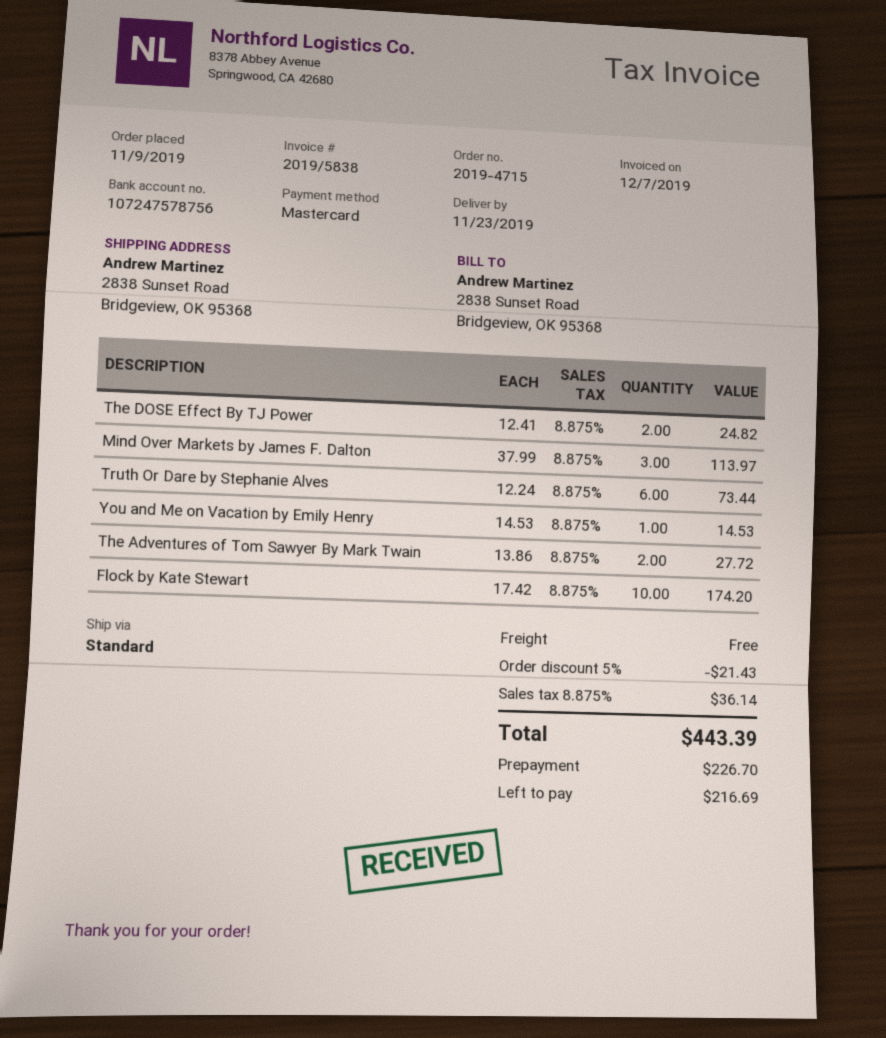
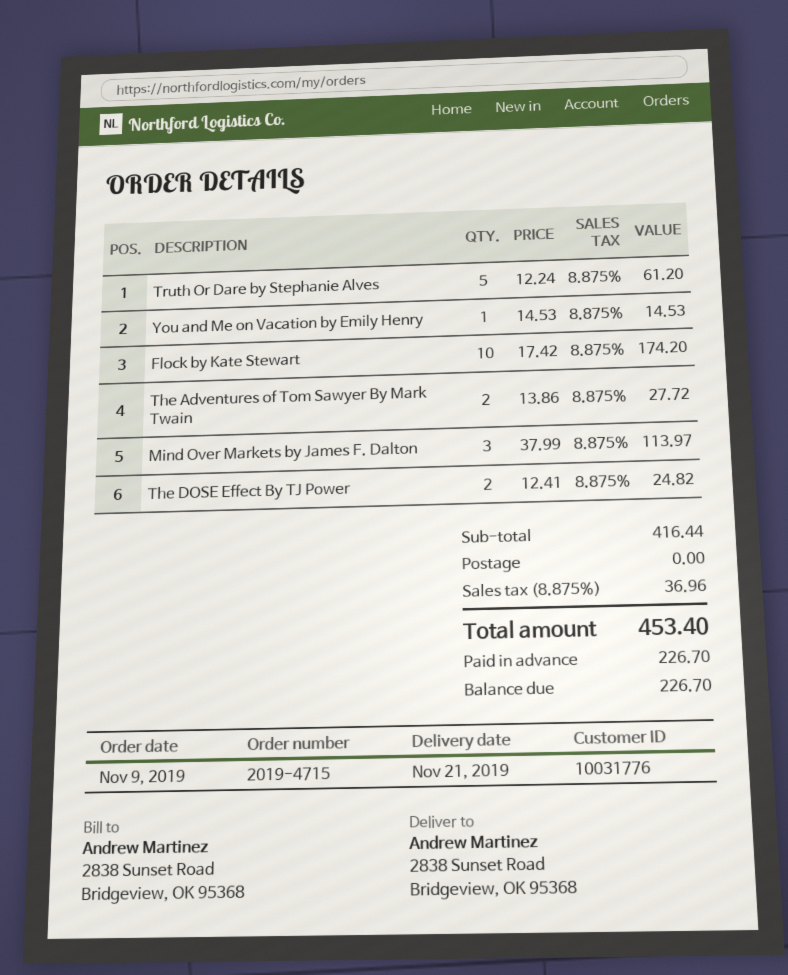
delivery date: 2019-11-23 -> 2019-11-21
Truth Or Dare by Stephanie Alves: 6 x 12.24 = 73.44 -> 5 x 12.24 = 61.20
discount: 5% = 21.43 -> none
tax: 8.875% = 36.14 -> 8.875% = 36.96
total: 443.39 -> 453.40
balance: 216.69 -> 226.70

